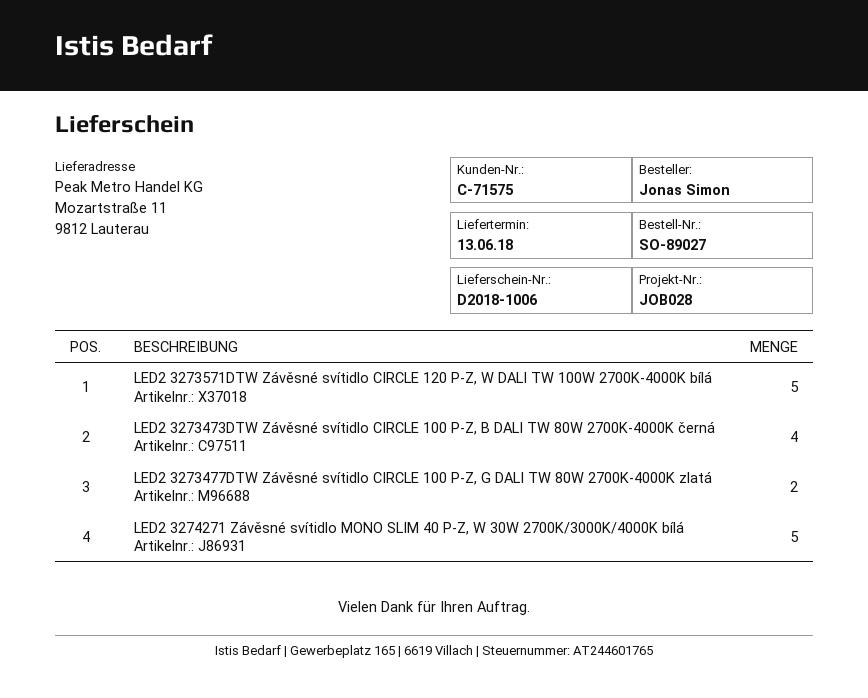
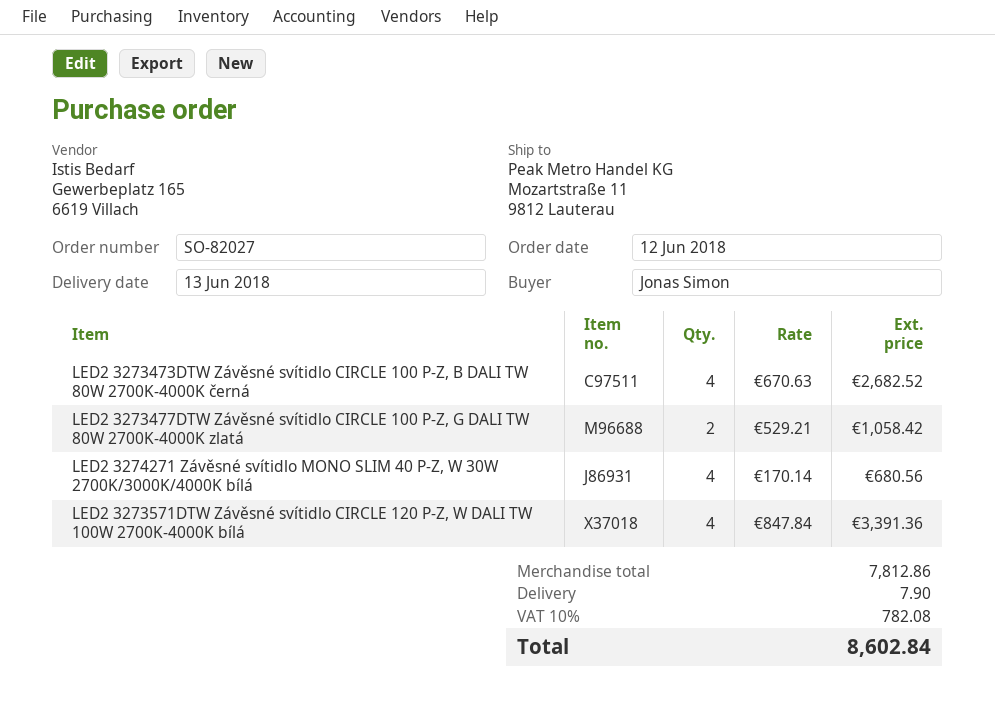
order number: SO-89027 -> SO-82027
LED2 3273571DTW Závěsné svítidlo CIRCLE 120 P-Z, W DALI TW 100W 2700K-4000K bílá: 5 -> 4
LED2 3274271 Závěsné svítidlo MONO SLIM 40 P-Z, W 30W 2700K/3000K/4000K bílá: 5 -> 4

